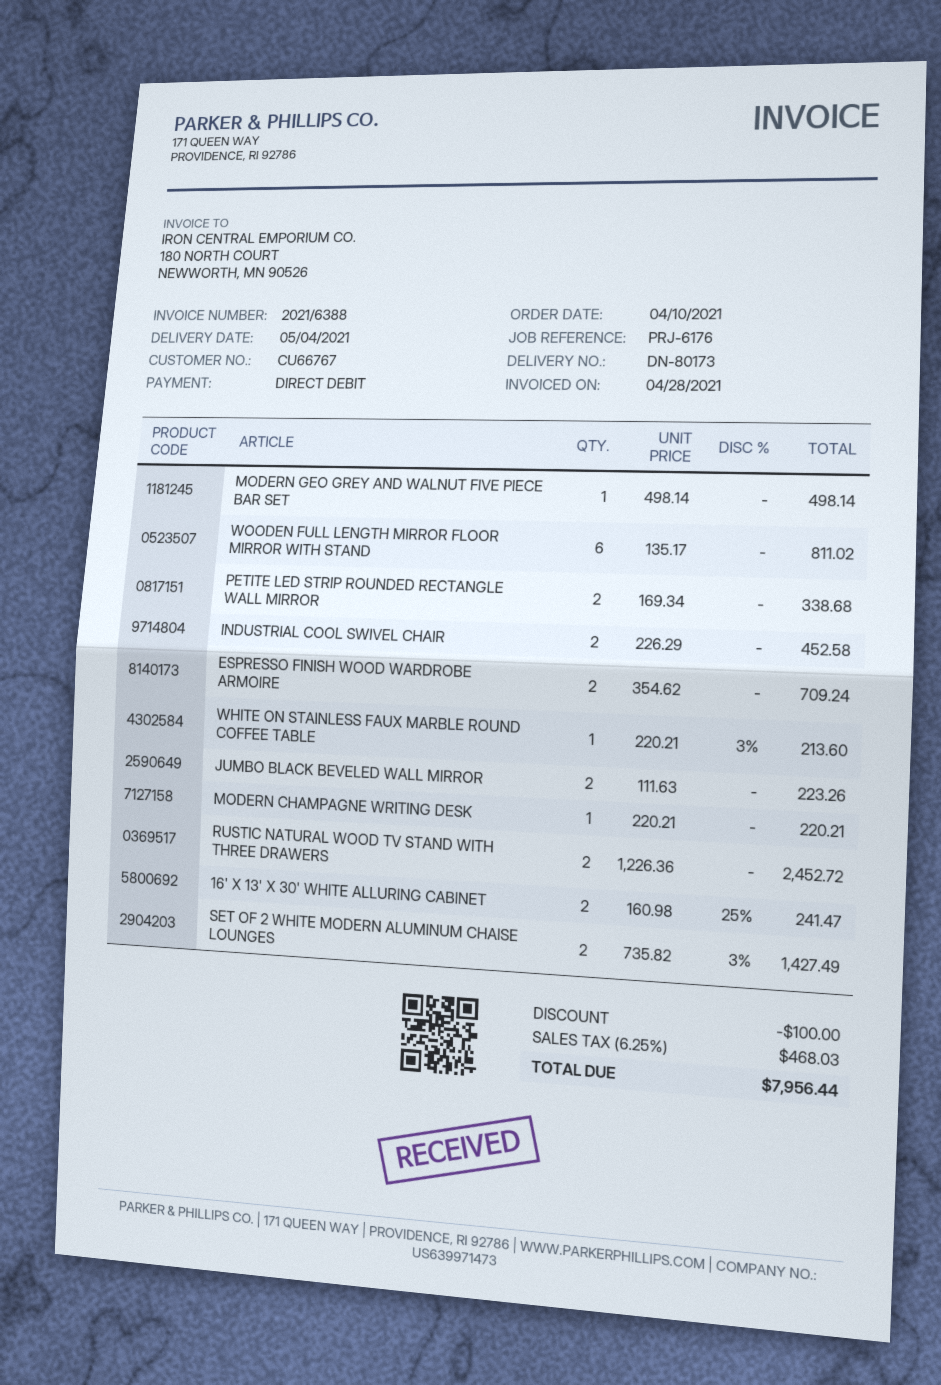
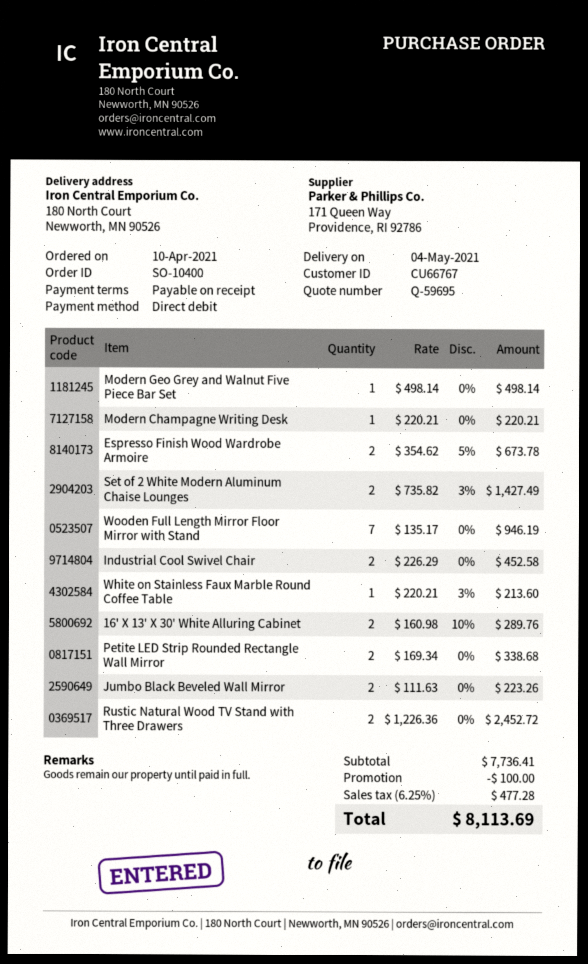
WOODEN FULL LENGTH MIRROR FLOOR MIRROR WITH STAND: 6 x 135.17 = 811.02 -> 7 x 135.17 = 946.19
ESPRESSO FINISH WOOD WARDROBE ARMOIRE: 2 x 354.62 = 709.24 -> 2 x 354.62 - 5% = 673.78
16' X 13' X 30' WHITE ALLURING CABINET: 2 x 160.98 - 25% = 241.47 -> 2 x 160.98 - 10% = 289.76
tax: 6.25% = 468.03 -> 6.25% = 477.28
total: 7956.44 -> 8113.69

